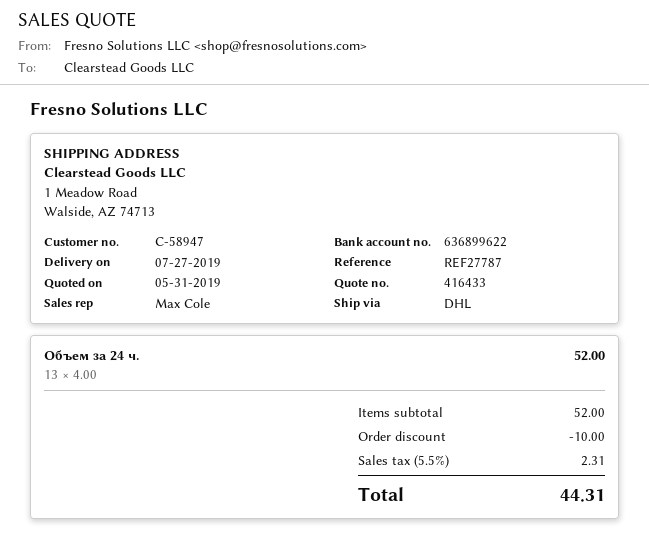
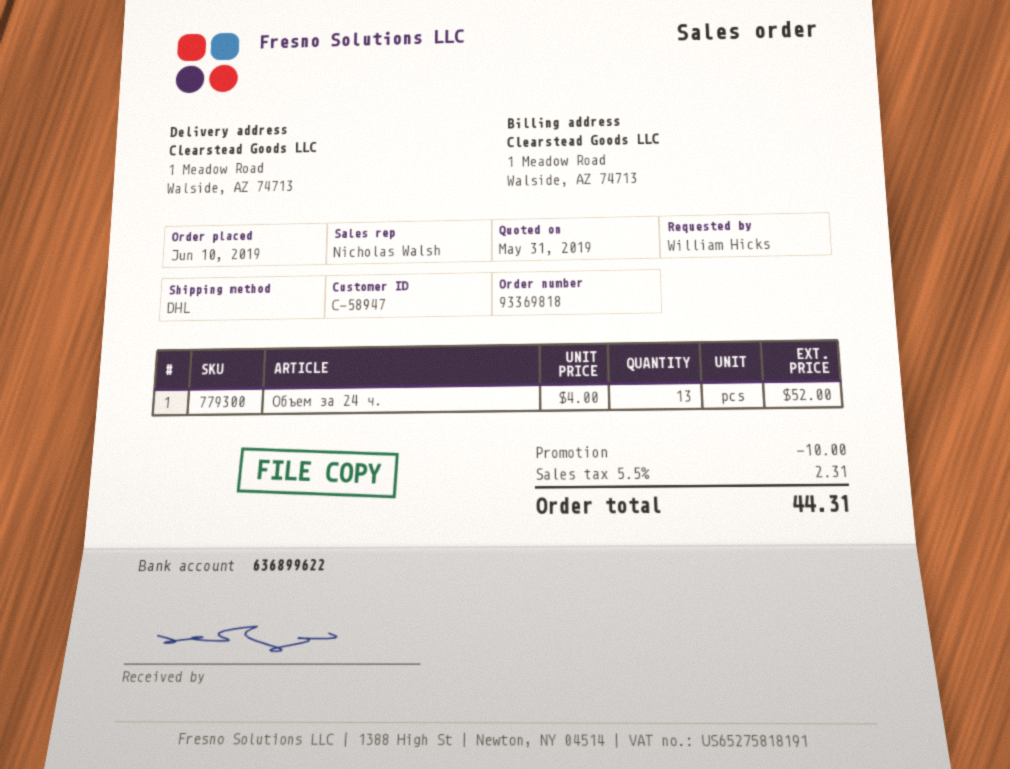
sales rep: Max Cole -> Nicholas Walsh

